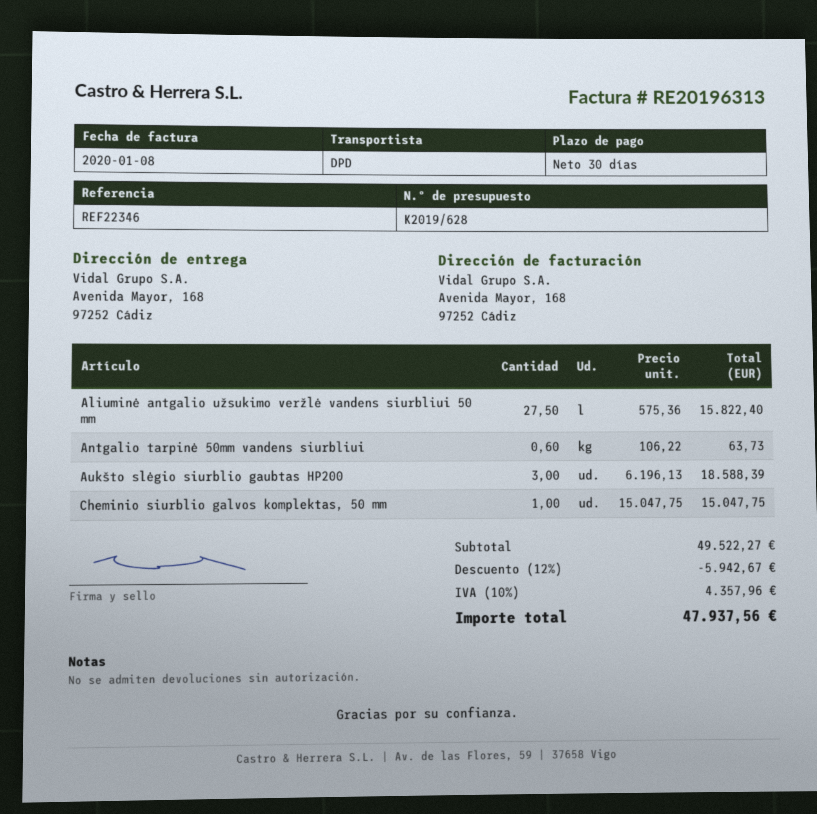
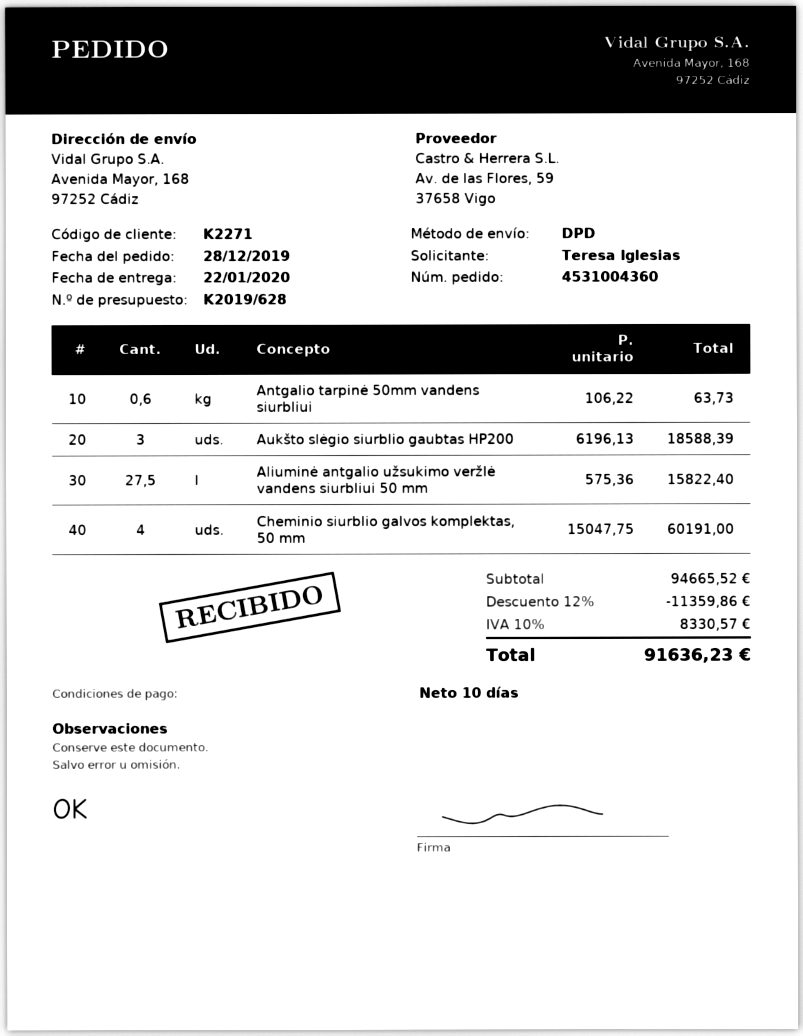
payment terms: 30 days -> 10 days
Cheminio siurblio galvos komplektas, 50 mm: 1 x 15047.75 = 15047.75 -> 4 x 15047.75 = 60191.00
subtotal: 49522.27 -> 94665.52
discount: 12% = 5942.67 -> 12% = 11359.86
tax: 10% = 4357.96 -> 10% = 8330.57
total: 47937.56 -> 91636.23

